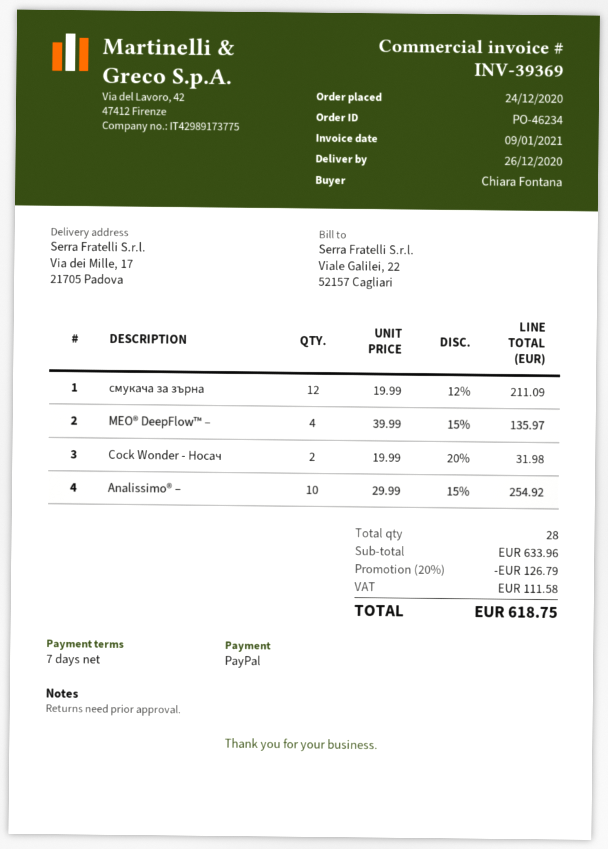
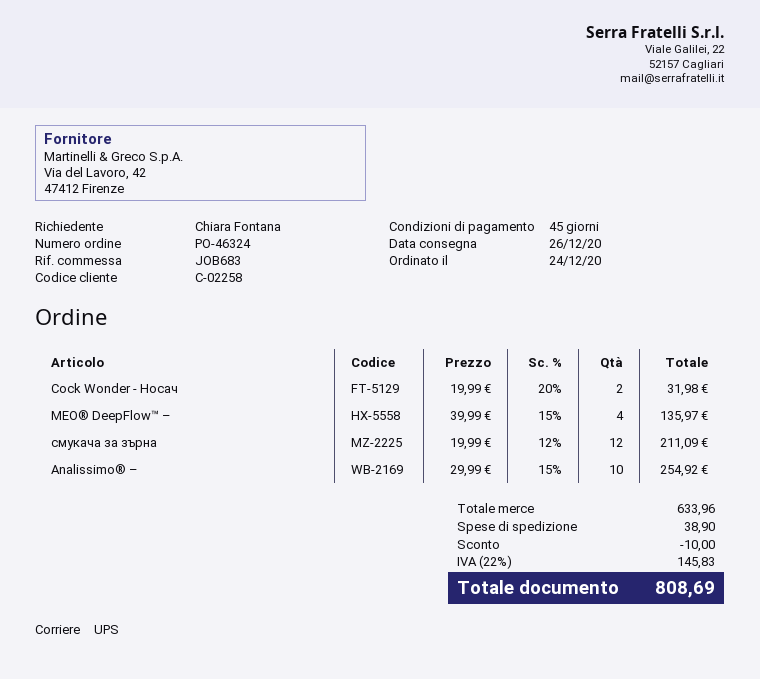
order number: PO-46234 -> PO-46324
payment terms: 7 days -> 45 days
discount: 126.79 -> 10.00
shipping: none -> 38.90
tax: 111.58 -> 145.83
total: 618.75 -> 808.69

